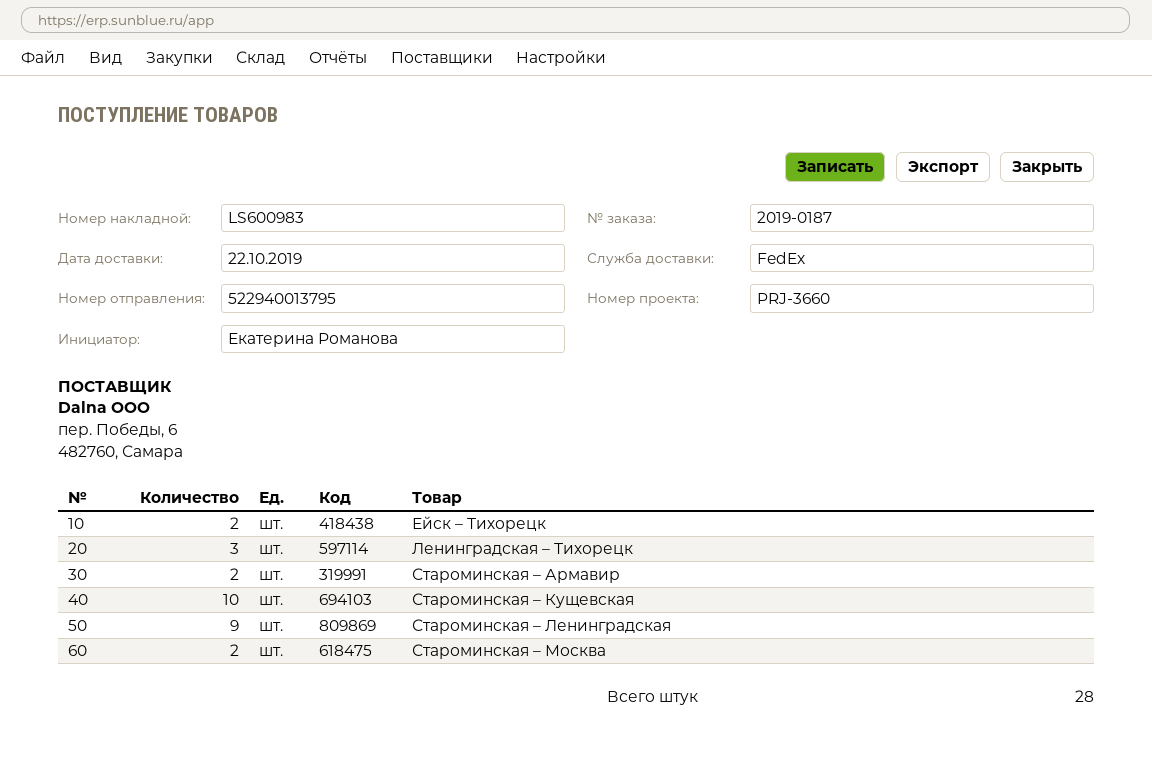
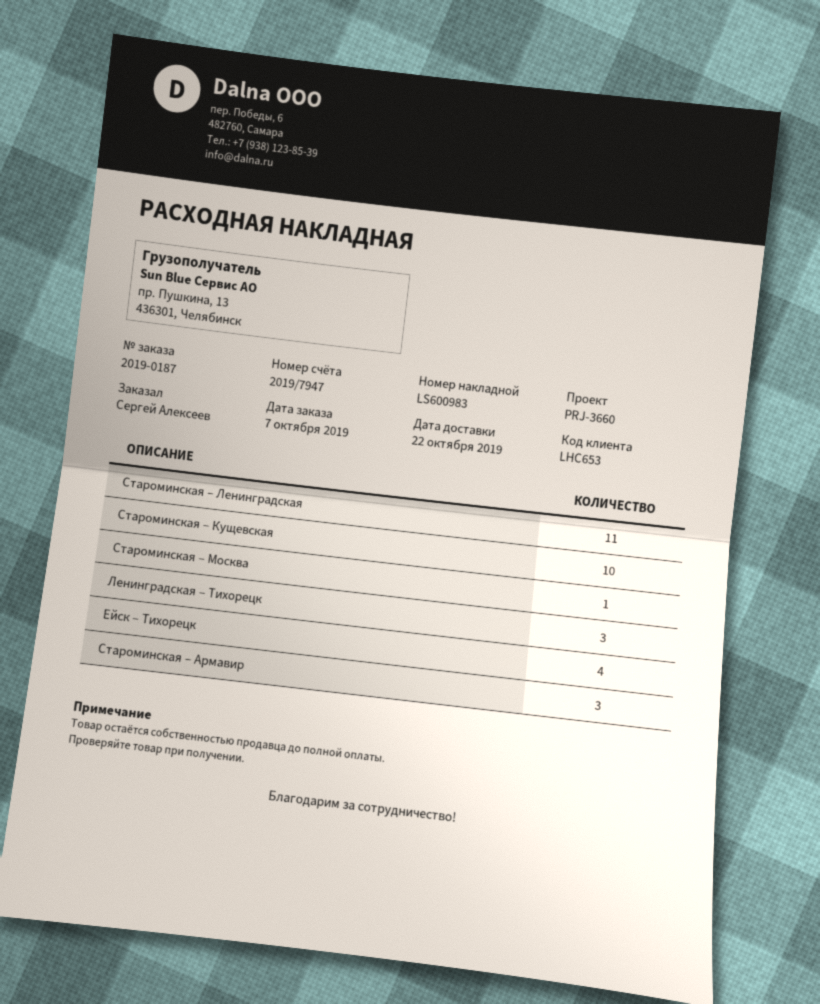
ordered by: Екатерина Романова -> Сергей Алексеев
Ейск – Тихорецк: 2 -> 4
Староминская – Армавир: 2 -> 3
Староминская – Ленинградская: 9 -> 11
Староминская – Москва: 2 -> 1

